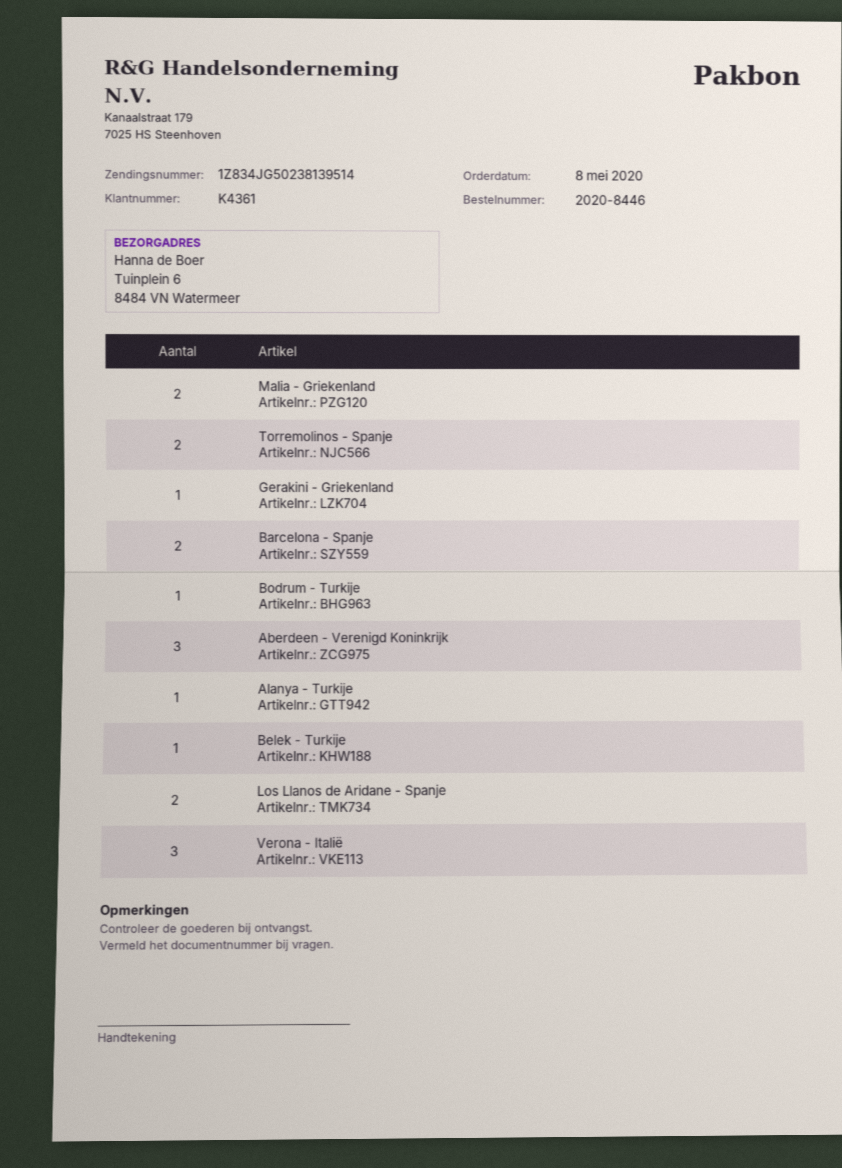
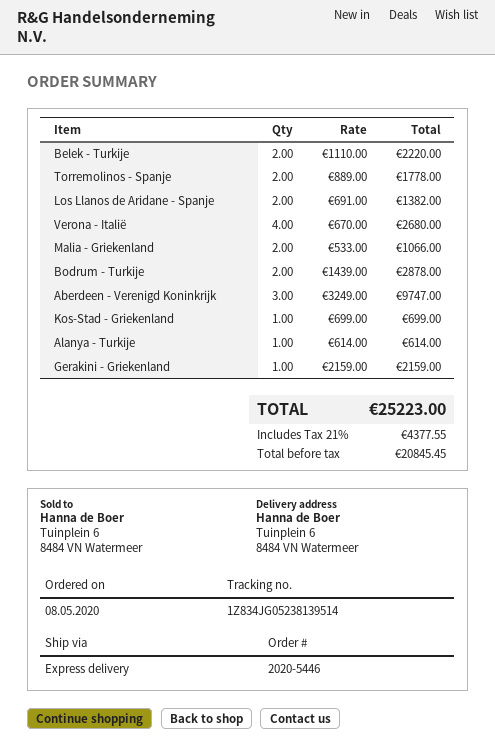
order number: 2020-8446 -> 2020-5446
tracking number: 1Z834JG50238139514 -> 1Z834JG05238139514
Barcelona - Spanje: 2 -> none
Bodrum - Turkije: 1 -> 2
Belek - Turkije: 1 -> 2
Verona - Italië: 3 -> 4
Kos-Stad - Griekenland: none -> 1

